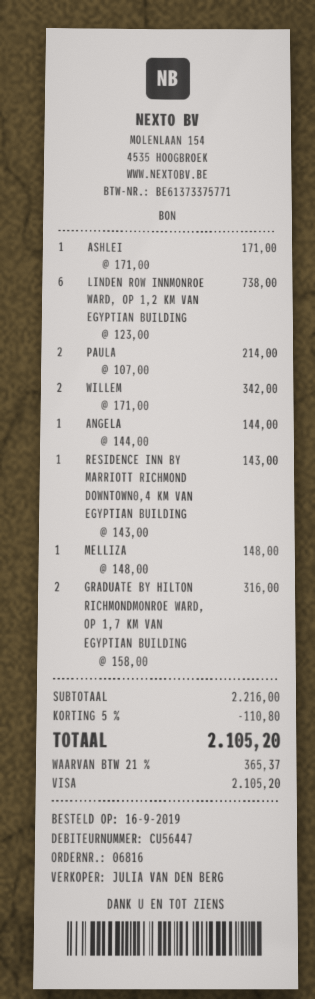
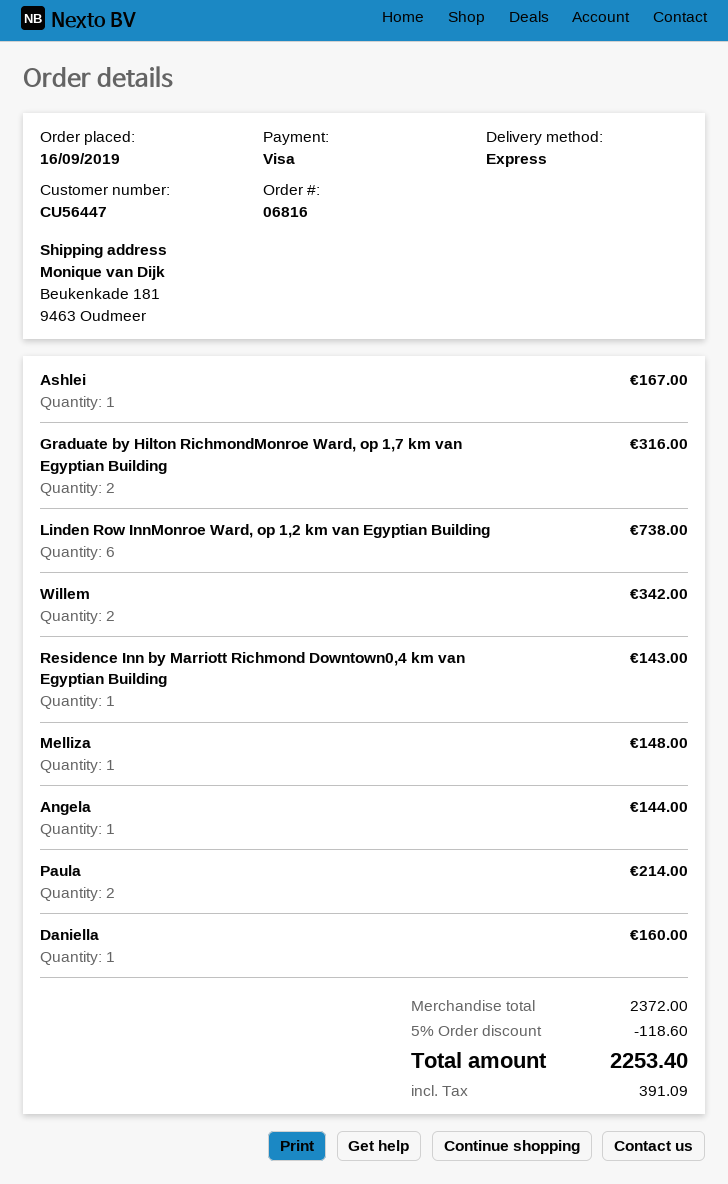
ASHLEI: 1 for 171.00 -> 1 for 167.00
Daniella: none -> 1 for 160.00
subtotal: 2216.00 -> 2372.00
discount: 5% = 110.80 -> 5% = 118.60
tax: 365.37 -> 391.09
total: 2105.20 -> 2253.40

